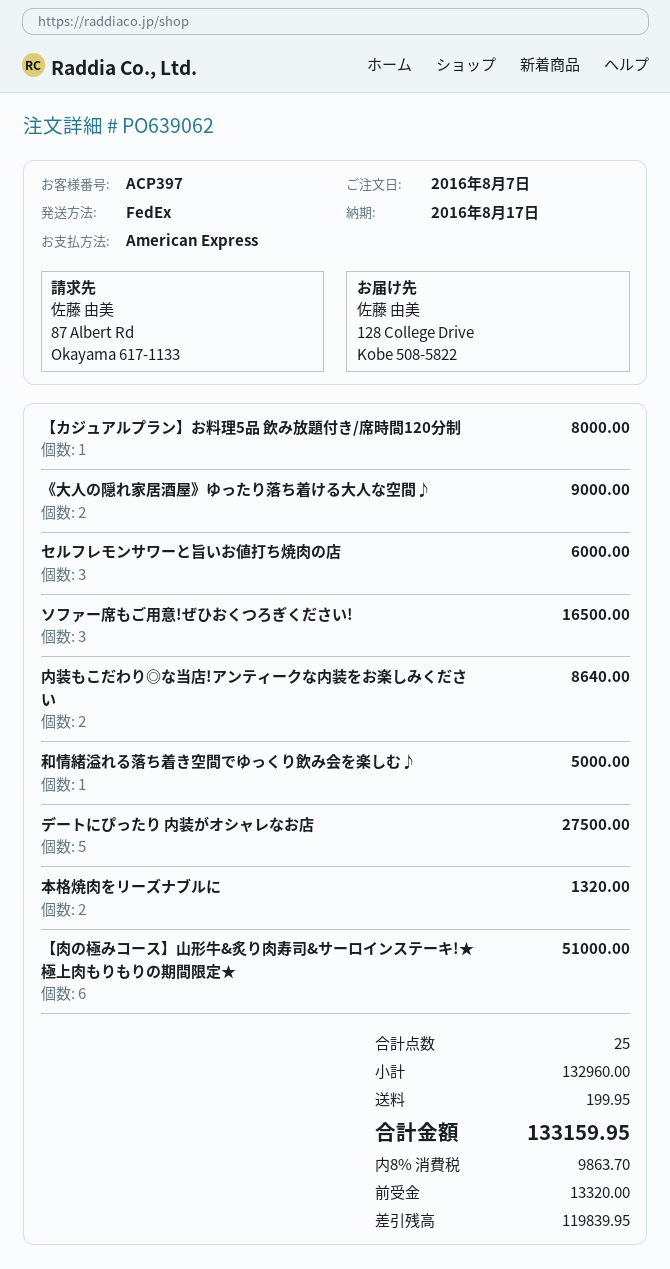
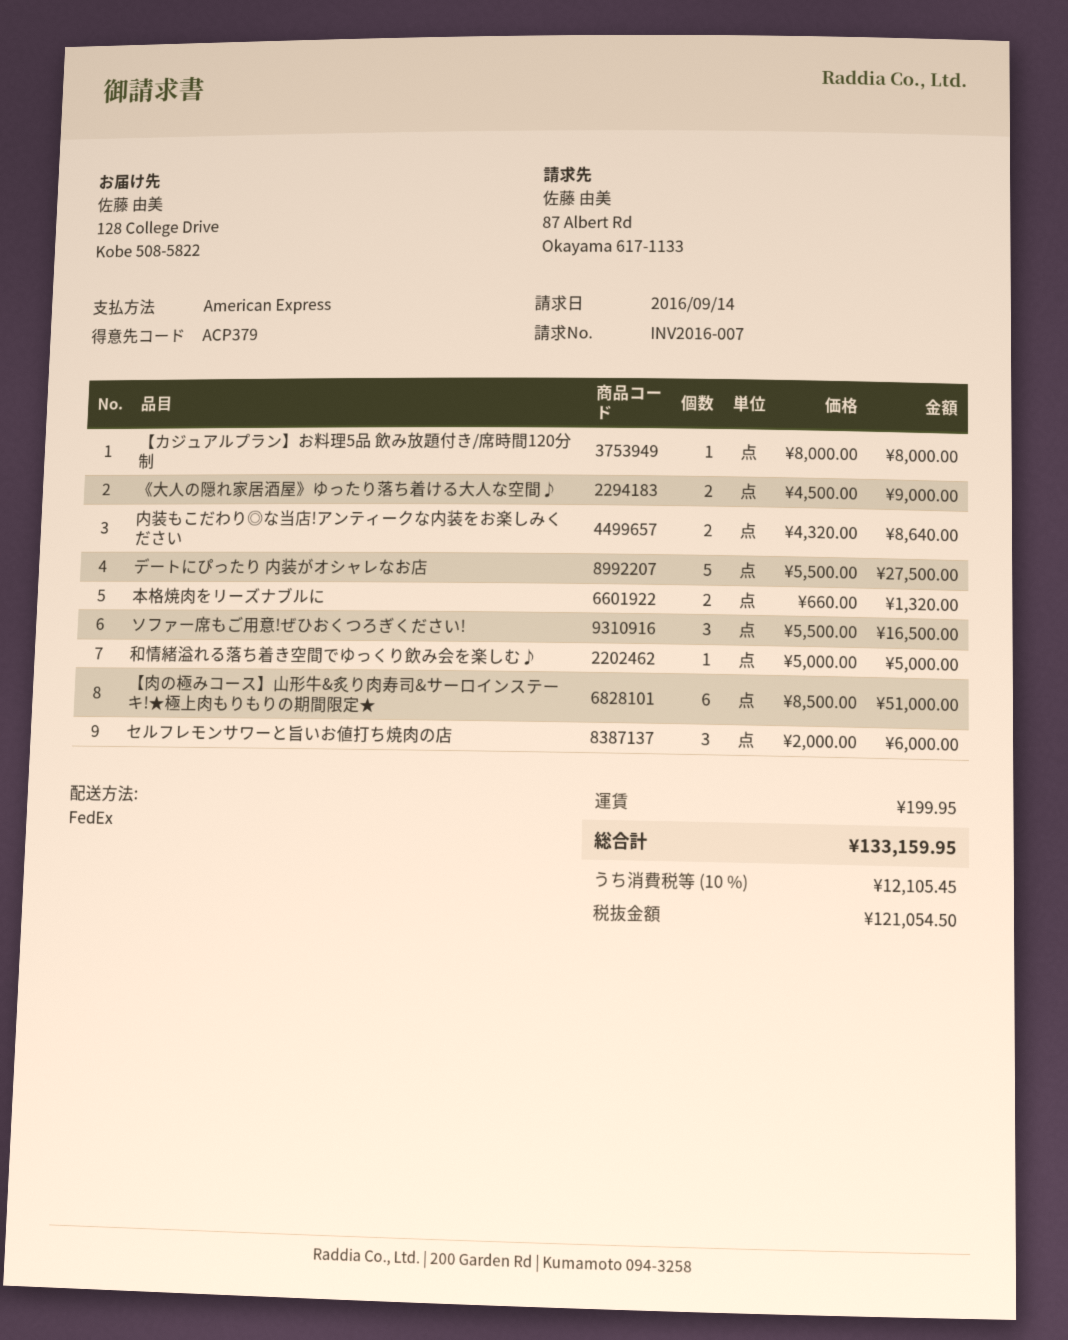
customer number: ACP397 -> ACP379
tax: 8% = 9863.70 -> 10% = 12105.45

